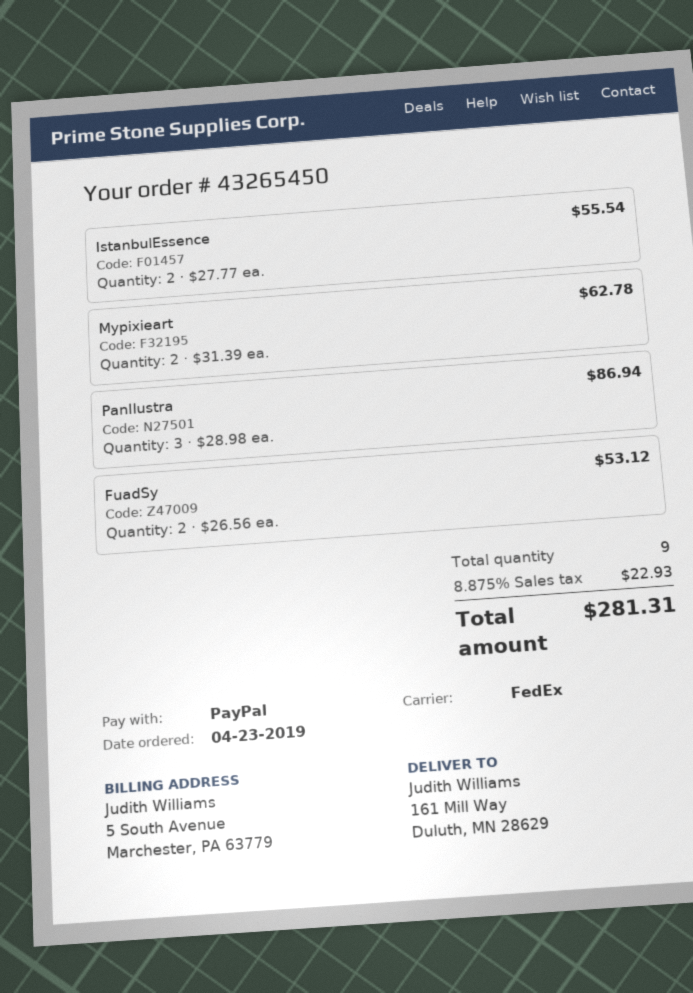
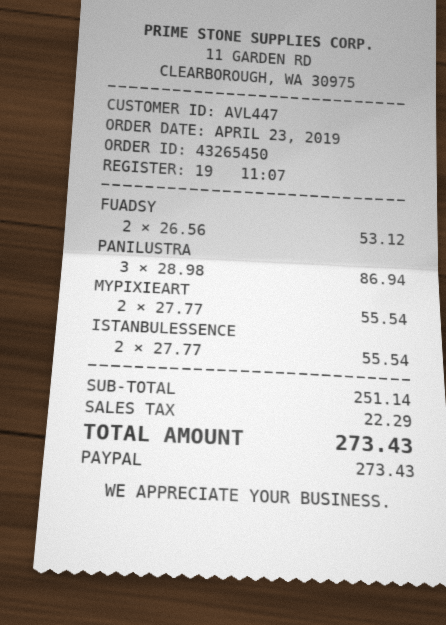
Mypixieart: 2 x 31.39 = 62.78 -> 2 x 27.77 = 55.54
tax: 22.93 -> 22.29
total: 281.31 -> 273.43

